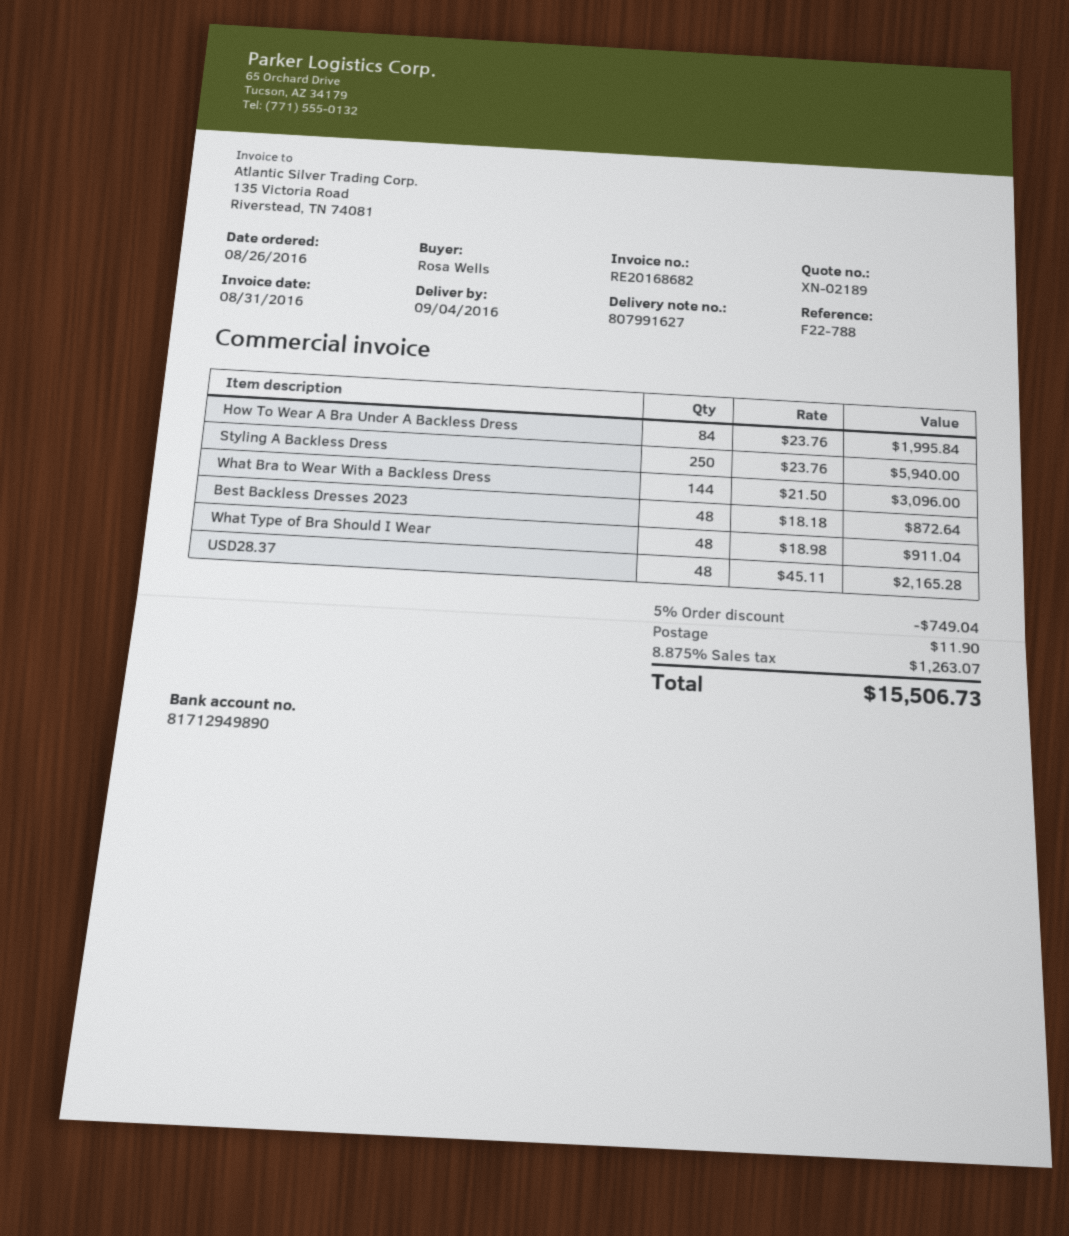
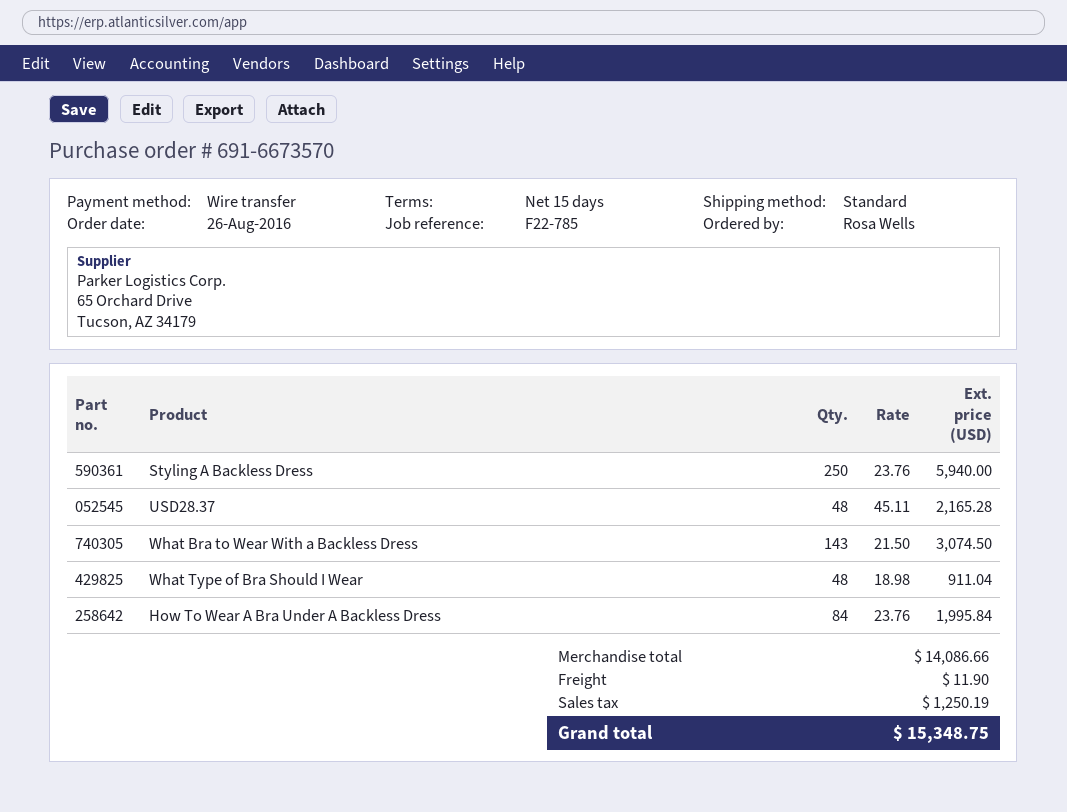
reference: F22-788 -> F22-785
What Bra to Wear With a Backless Dress: 144 x 21.50 = 3096.00 -> 143 x 21.50 = 3074.50
Best Backless Dresses 2023: 48 x 18.18 = 872.64 -> none
discount: 5% = 749.04 -> none
tax: 1263.07 -> 1250.19
total: 15506.73 -> 15348.75

